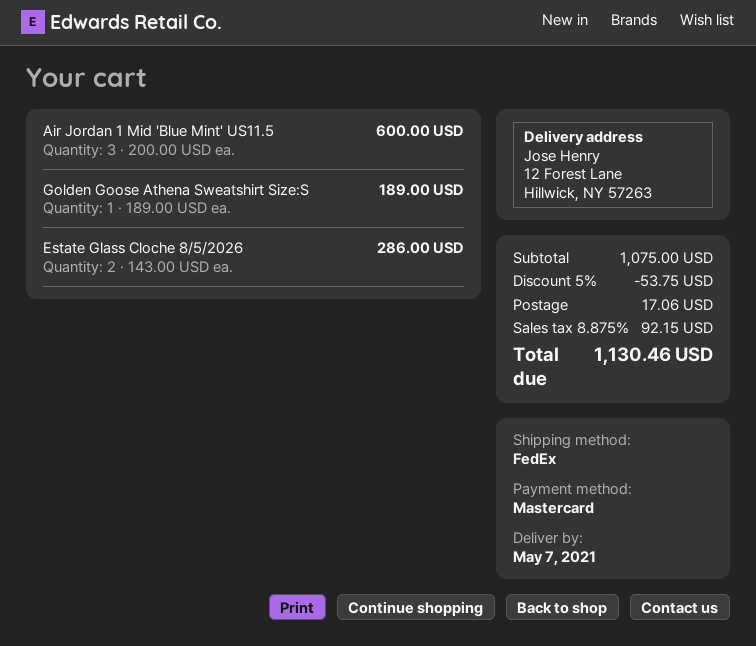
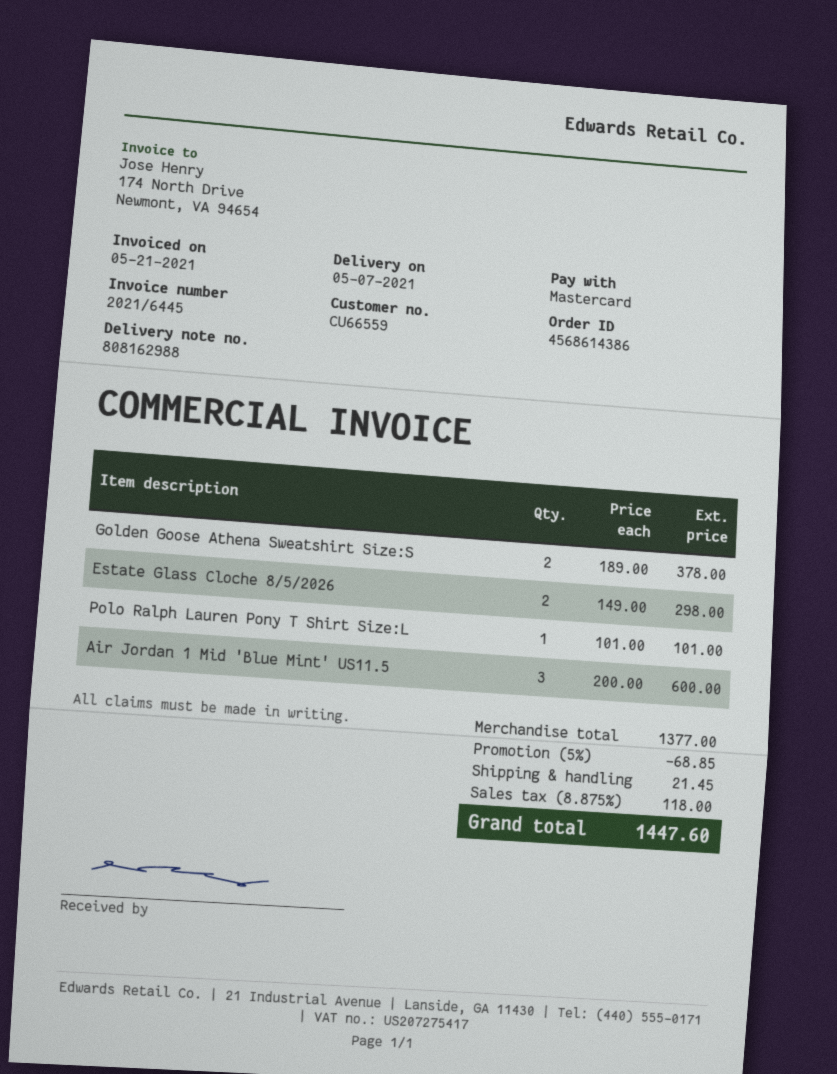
Golden Goose Athena Sweatshirt Size:S: 1 x 189.00 = 189.00 -> 2 x 189.00 = 378.00
Estate Glass Cloche 8/5/2026: 2 x 143.00 = 286.00 -> 2 x 149.00 = 298.00
Polo Ralph Lauren Pony T Shirt Size:L: none -> 1 x 101.00 = 101.00
subtotal: 1075.00 -> 1377.00
discount: 5% = 53.75 -> 5% = 68.85
shipping: 17.06 -> 21.45
tax: 8.875% = 92.15 -> 8.875% = 118.00
total: 1130.46 -> 1447.60

